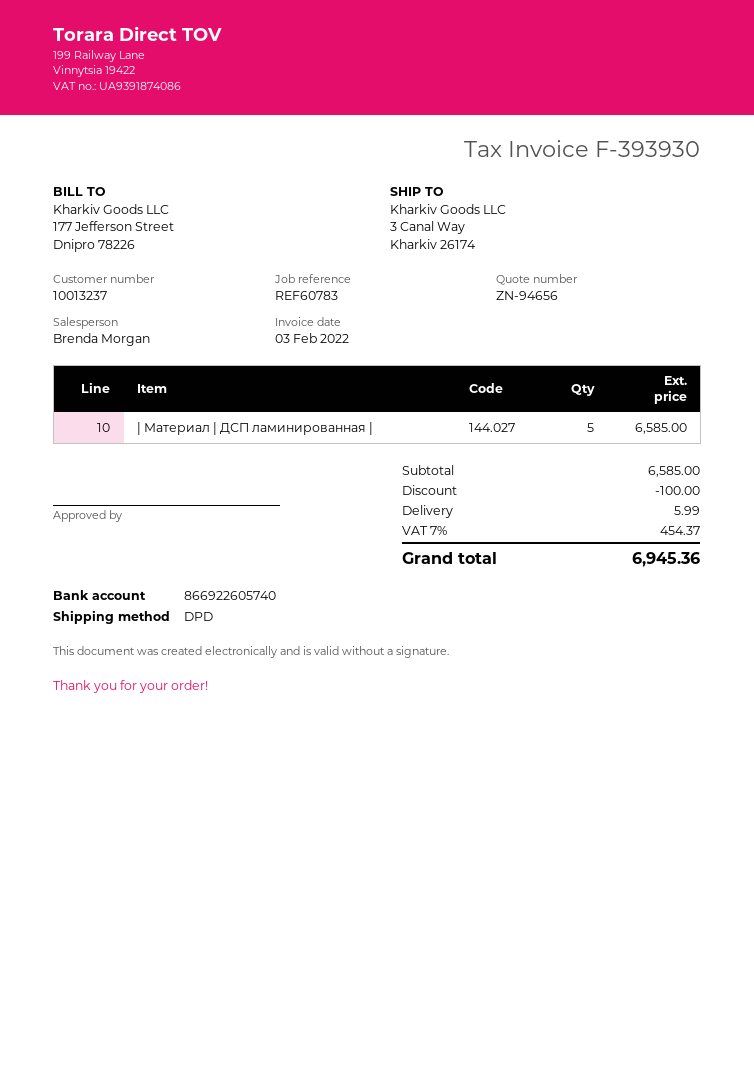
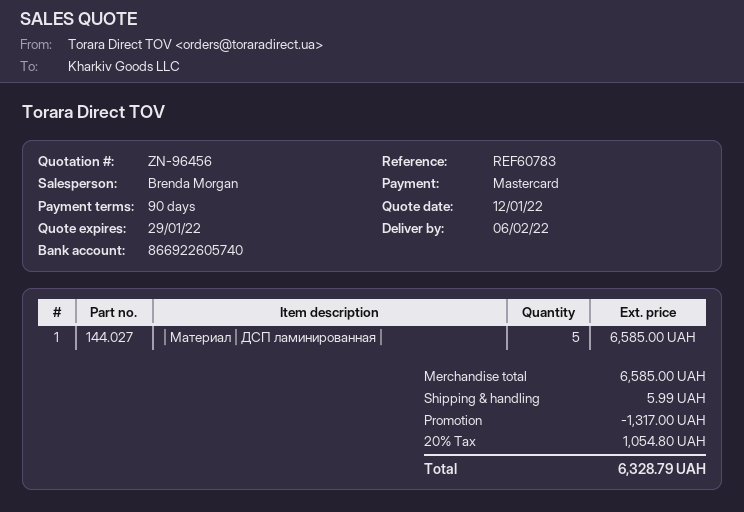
quote number: ZN-94656 -> ZN-96456
discount: 100.00 -> 1317.00
tax: 7% = 454.37 -> 20% = 1054.80
total: 6945.36 -> 6328.79

